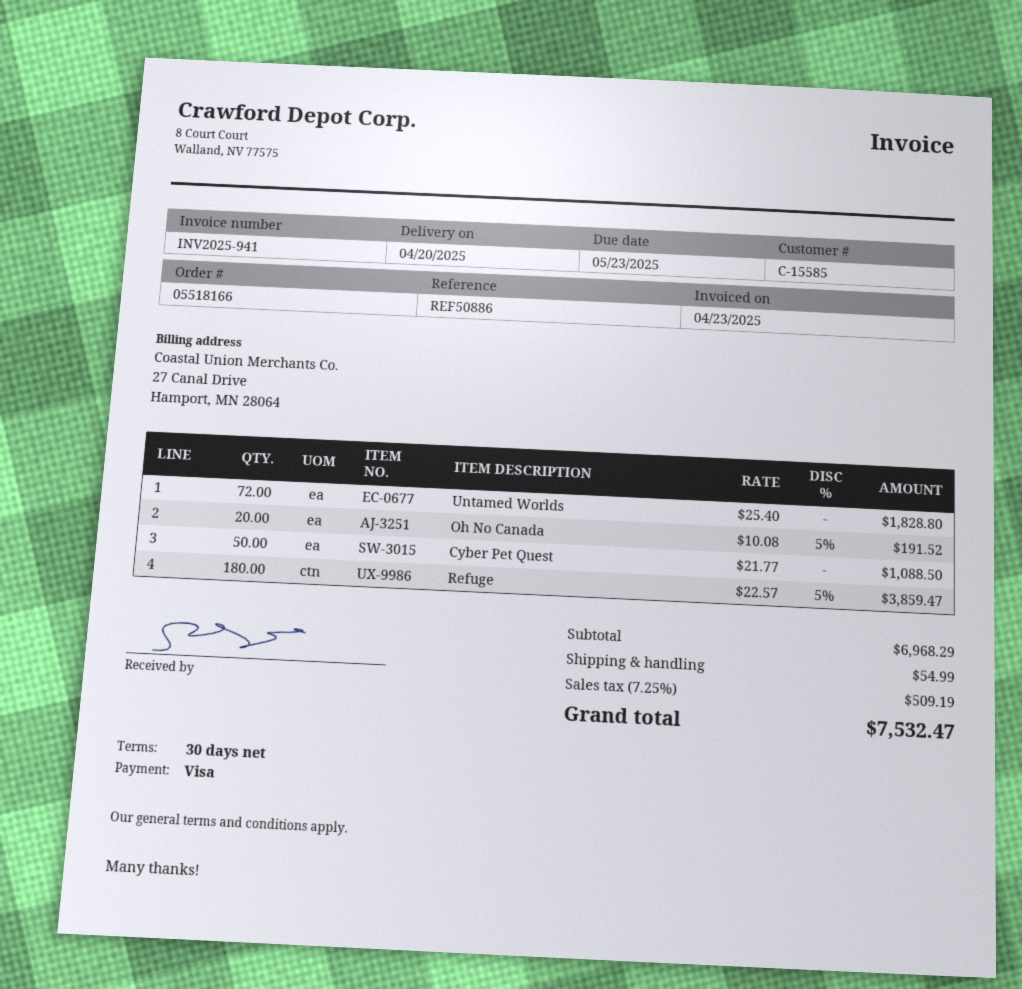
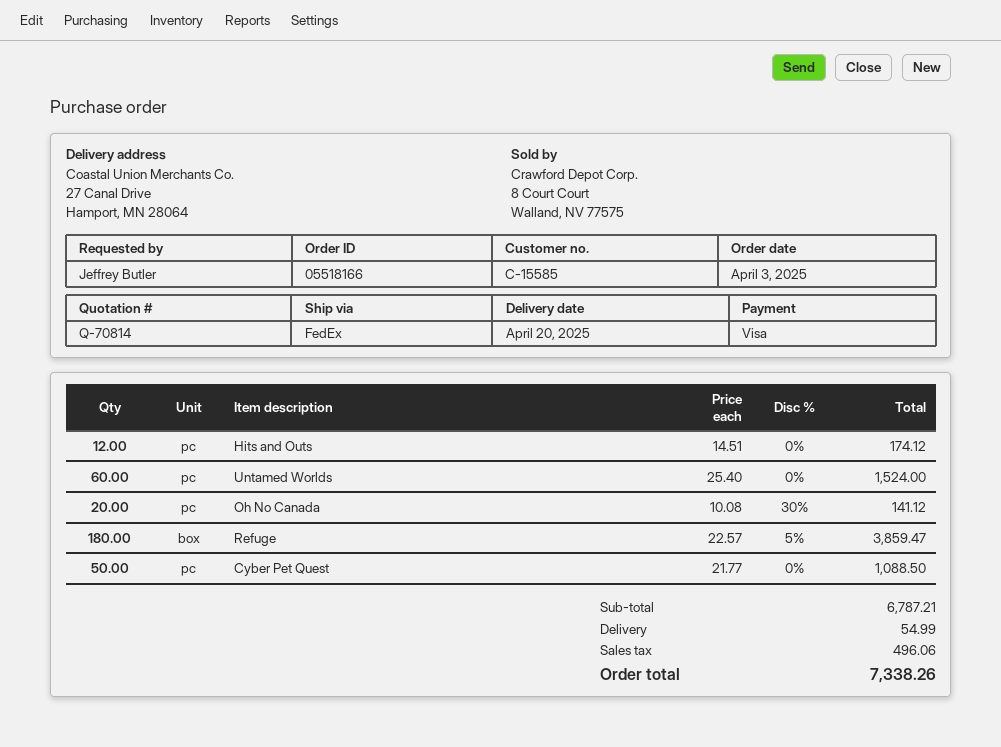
Untamed Worlds: 72 x 25.40 = 1828.80 -> 60 x 25.40 = 1524.00
Oh No Canada: 20 x 10.08 - 5% = 191.52 -> 20 x 10.08 - 30% = 141.12
Hits and Outs: none -> 12 x 14.51 = 174.12
subtotal: 6968.29 -> 6787.21
tax: 509.19 -> 496.06
total: 7532.47 -> 7338.26

